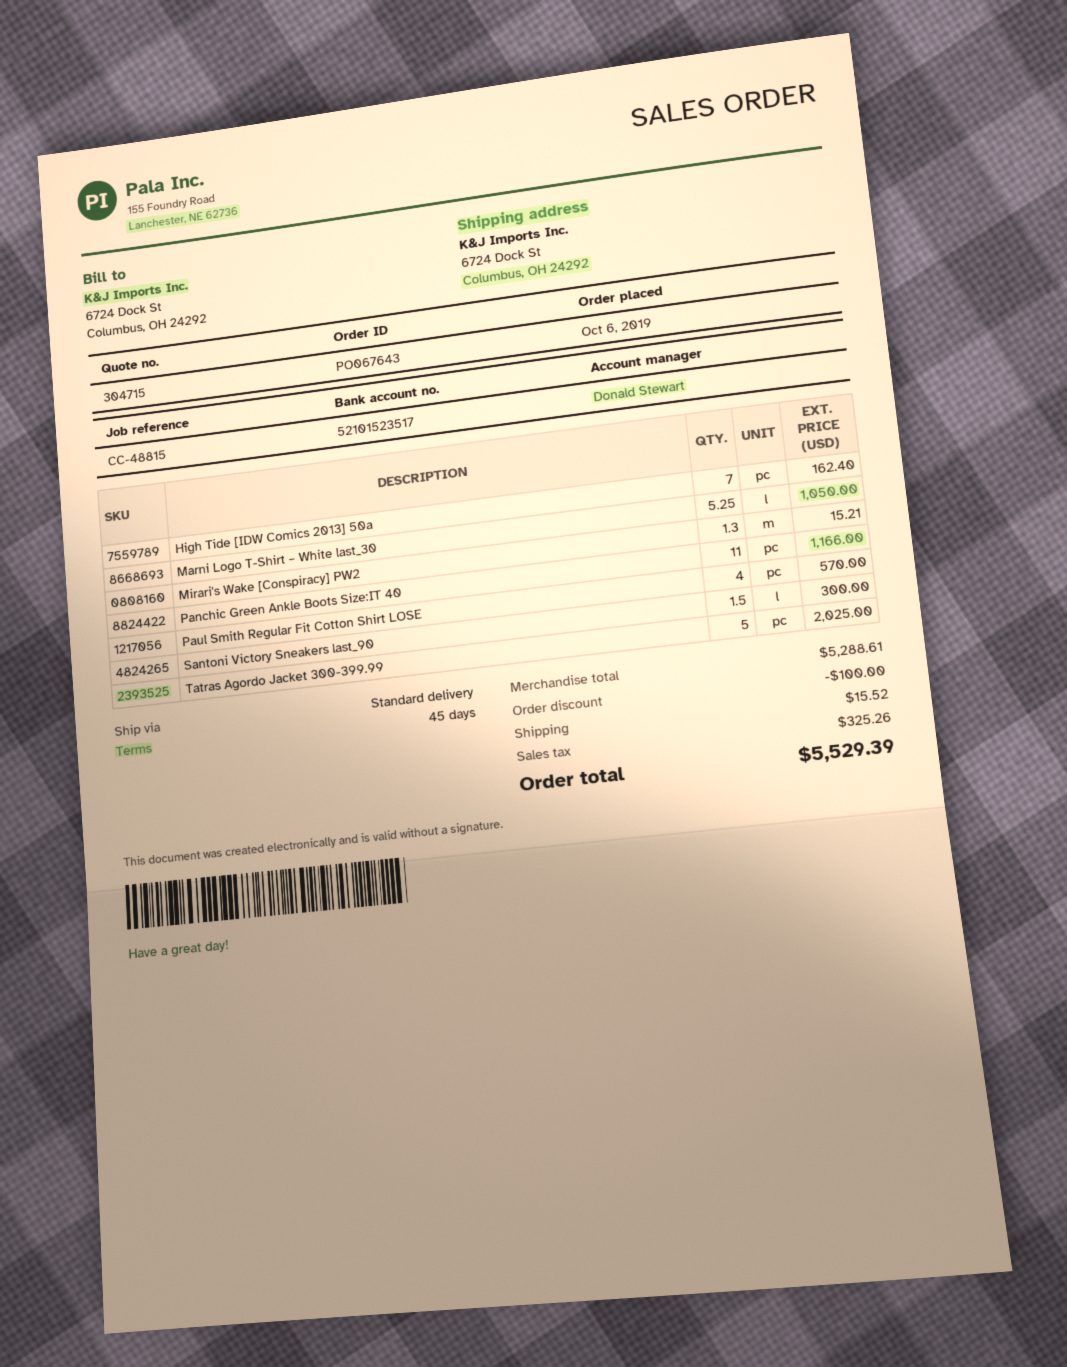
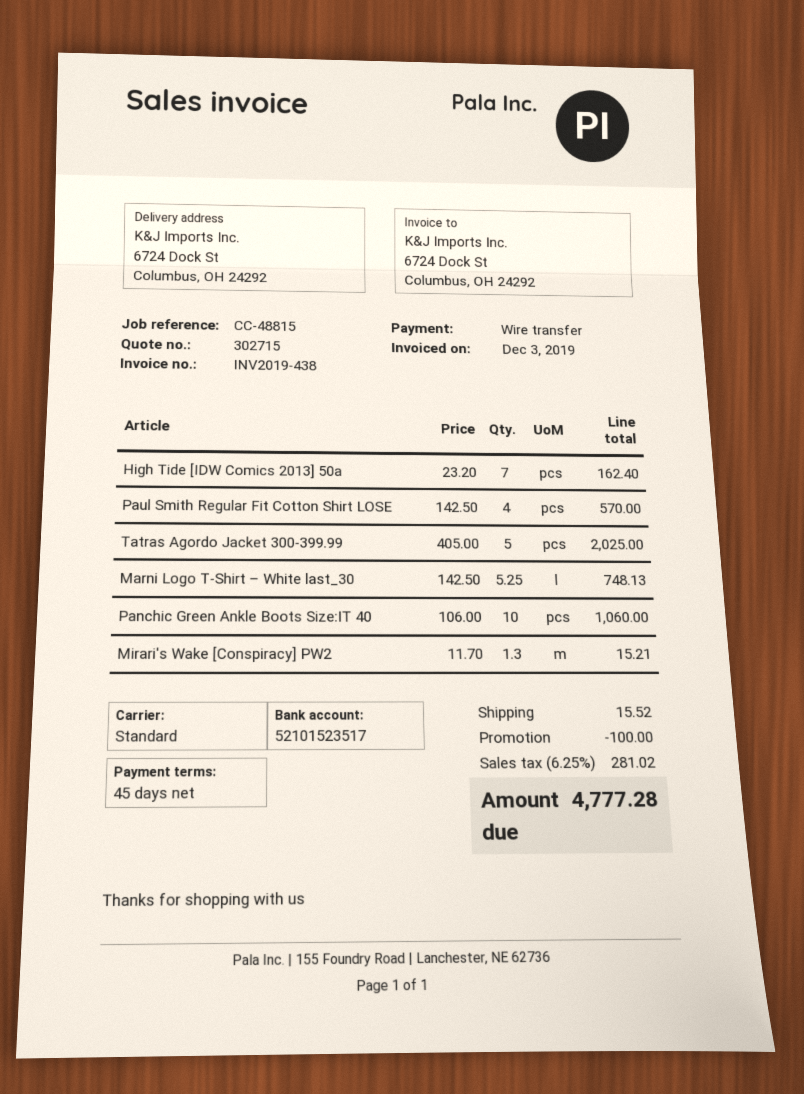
quote number: 304715 -> 302715
Marni Logo T-Shirt – White last_30: 5.25 for 1050.00 -> 5.25 for 748.13
Panchic Green Ankle Boots Size:IT 40: 11 for 1166.00 -> 10 for 1060.00
Santoni Victory Sneakers last_90: 1.5 for 300.00 -> none
tax: 325.26 -> 281.02
total: 5529.39 -> 4777.28

